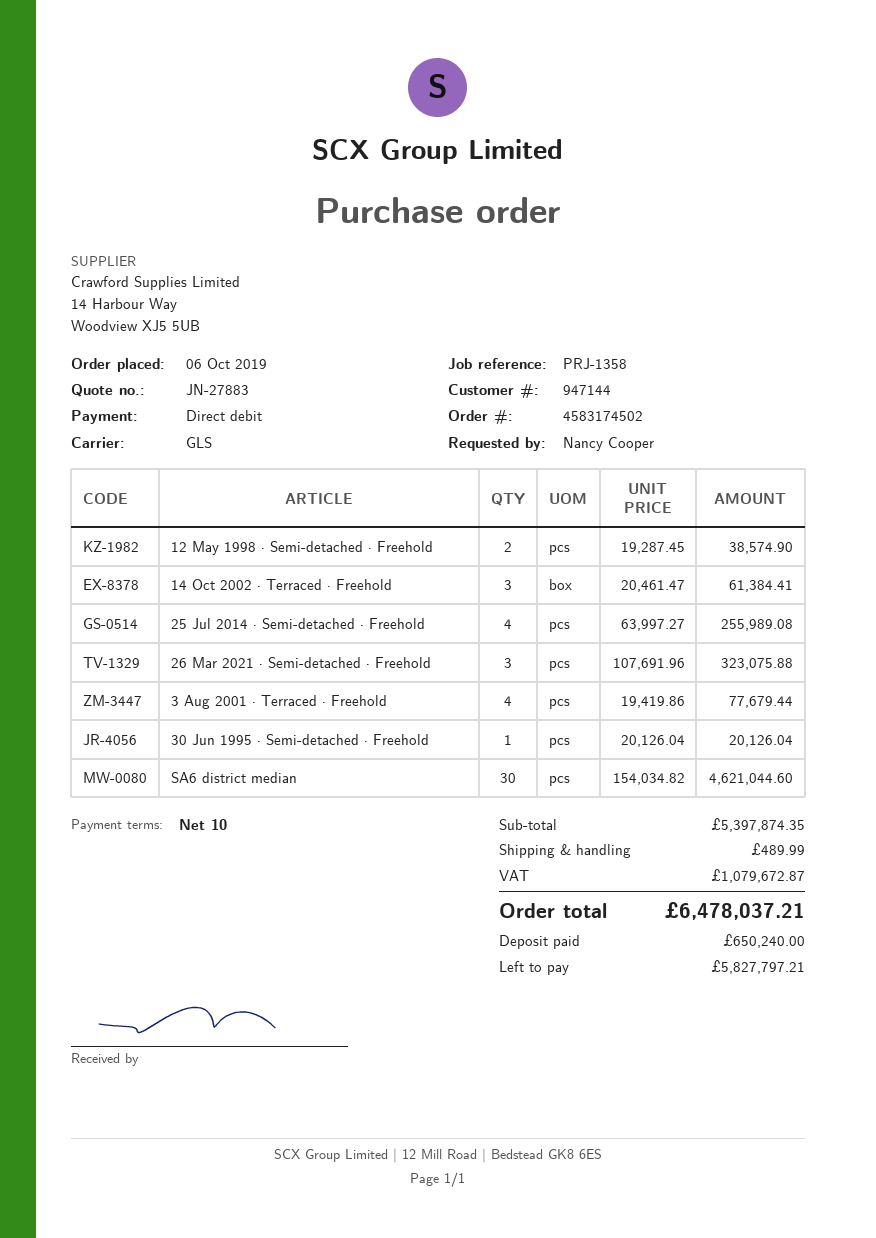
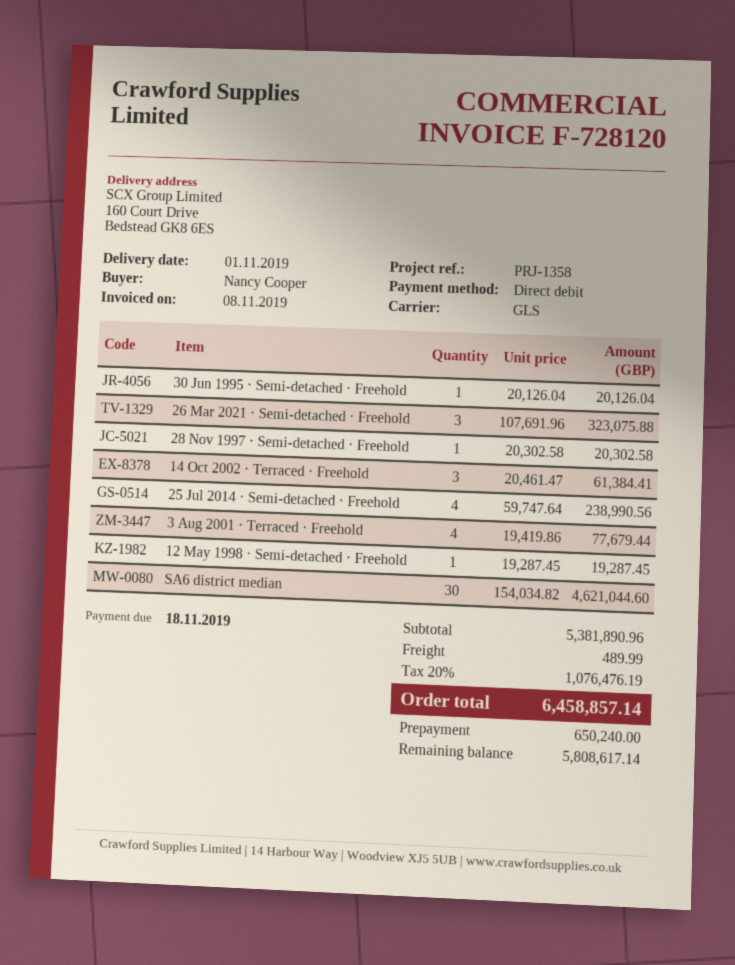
12 May 1998 · Semi-detached · Freehold: 2 x 19287.45 = 38574.90 -> 1 x 19287.45 = 19287.45
25 Jul 2014 · Semi-detached · Freehold: 4 x 63997.27 = 255989.08 -> 4 x 59747.64 = 238990.56
28 Nov 1997 · Semi-detached · Freehold: none -> 1 x 20302.58 = 20302.58
subtotal: 5397874.35 -> 5381890.96
tax: 1079672.87 -> 1076476.19
total: 6478037.21 -> 6458857.14
balance: 5827797.21 -> 5808617.14

